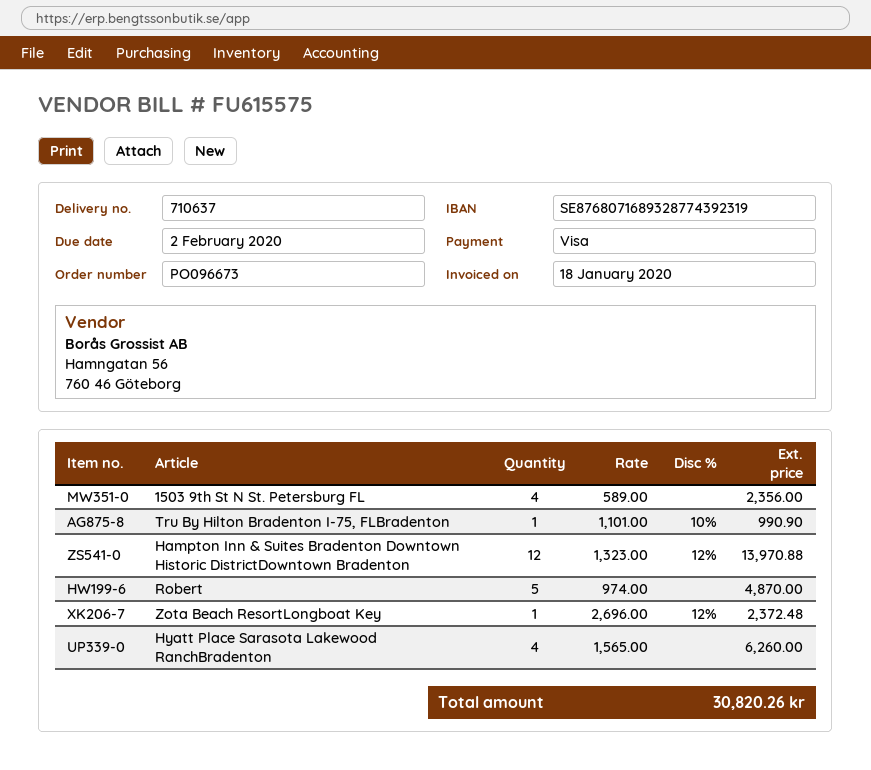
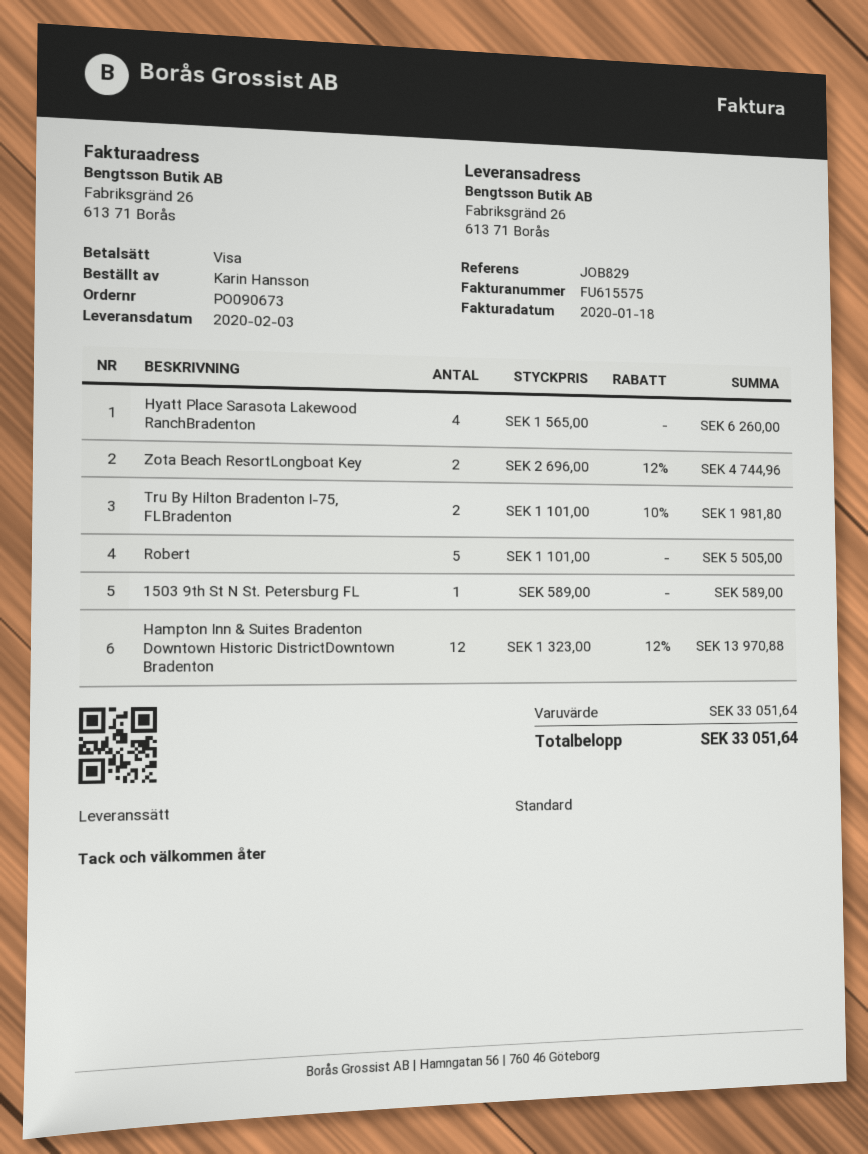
order number: PO096673 -> PO090673
1503 9th St N St. Petersburg FL: 4 x 589.00 = 2356.00 -> 1 x 589.00 = 589.00
Tru By Hilton Bradenton I-75, FLBradenton: 1 x 1101.00 - 10% = 990.90 -> 2 x 1101.00 - 10% = 1981.80
Robert: 5 x 974.00 = 4870.00 -> 5 x 1101.00 = 5505.00
Zota Beach ResortLongboat Key: 1 x 2696.00 - 12% = 2372.48 -> 2 x 2696.00 - 12% = 4744.96
total: 30820.26 -> 33051.64

